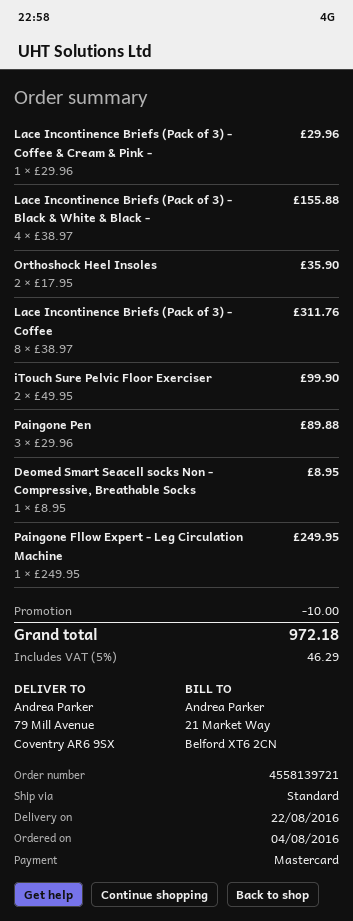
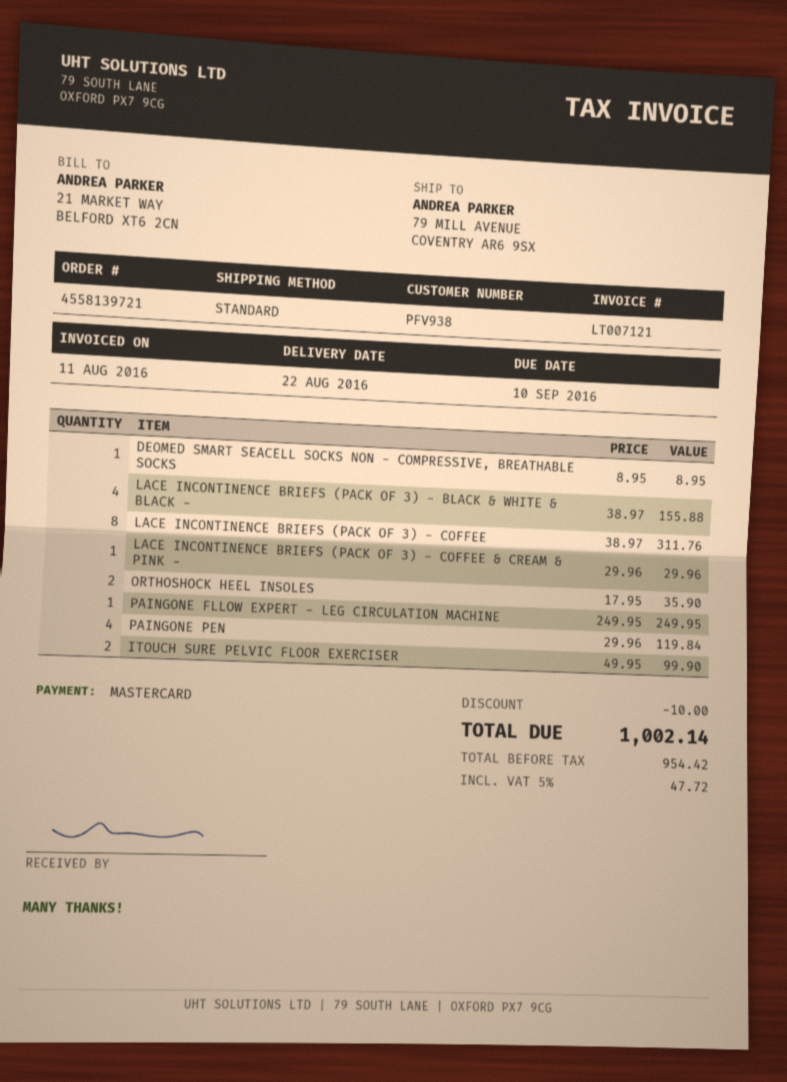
Paingone Pen: 3 x 29.96 = 89.88 -> 4 x 29.96 = 119.84
tax: 5% = 46.29 -> 5% = 47.72
total: 972.18 -> 1002.14

